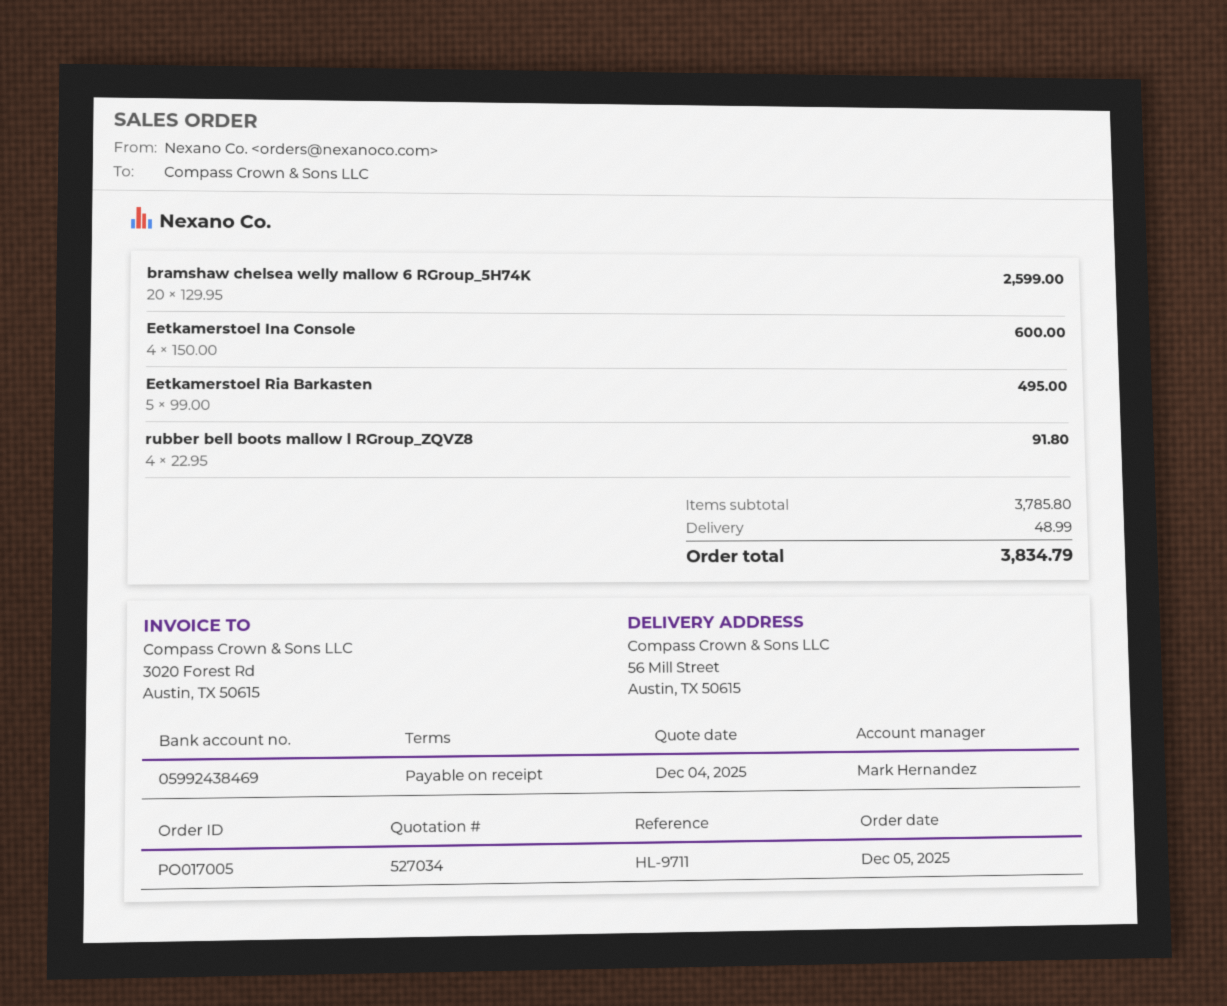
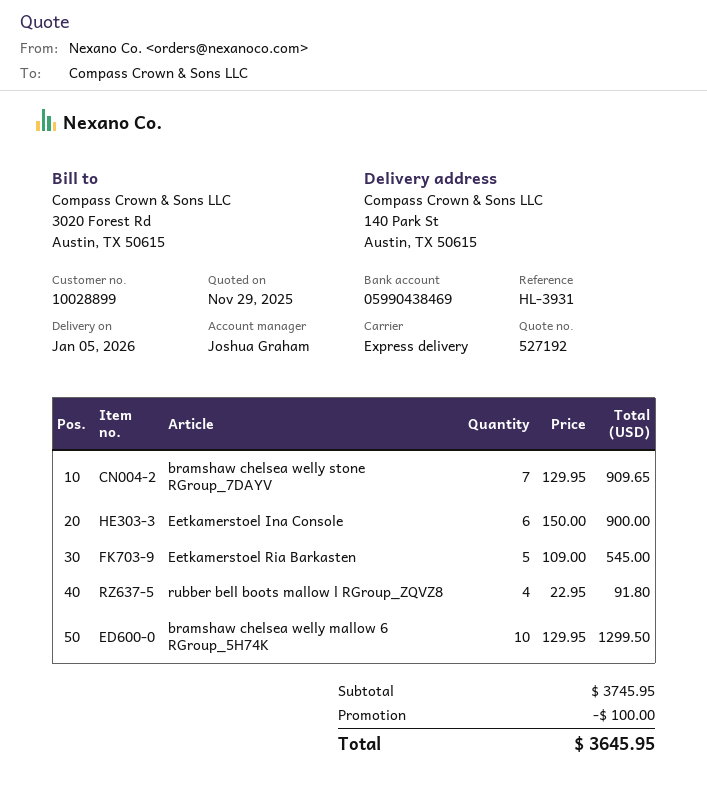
quote number: 527034 -> 527192
quote date: 2025-12-04 -> 2025-11-29
reference: HL-9711 -> HL-3931
sales rep: Mark Hernandez -> Joshua Graham
bank account: 05992438469 -> 05990438469
ship to: 56 Mill Street, Austin, TX 50615 -> 140 Park St, Austin, TX 50615
bramshaw chelsea welly mallow 6 RGroup_5H74K: 20 x 129.95 = 2599.00 -> 10 x 129.95 = 1299.50
Eetkamerstoel Ina Console: 4 x 150.00 = 600.00 -> 6 x 150.00 = 900.00
Eetkamerstoel Ria Barkasten: 5 x 99.00 = 495.00 -> 5 x 109.00 = 545.00
bramshaw chelsea welly stone RGroup_7DAYV: none -> 7 x 129.95 = 909.65
subtotal: 3785.80 -> 3745.95
discount: none -> 100.00
shipping: 48.99 -> none
total: 3834.79 -> 3645.95

